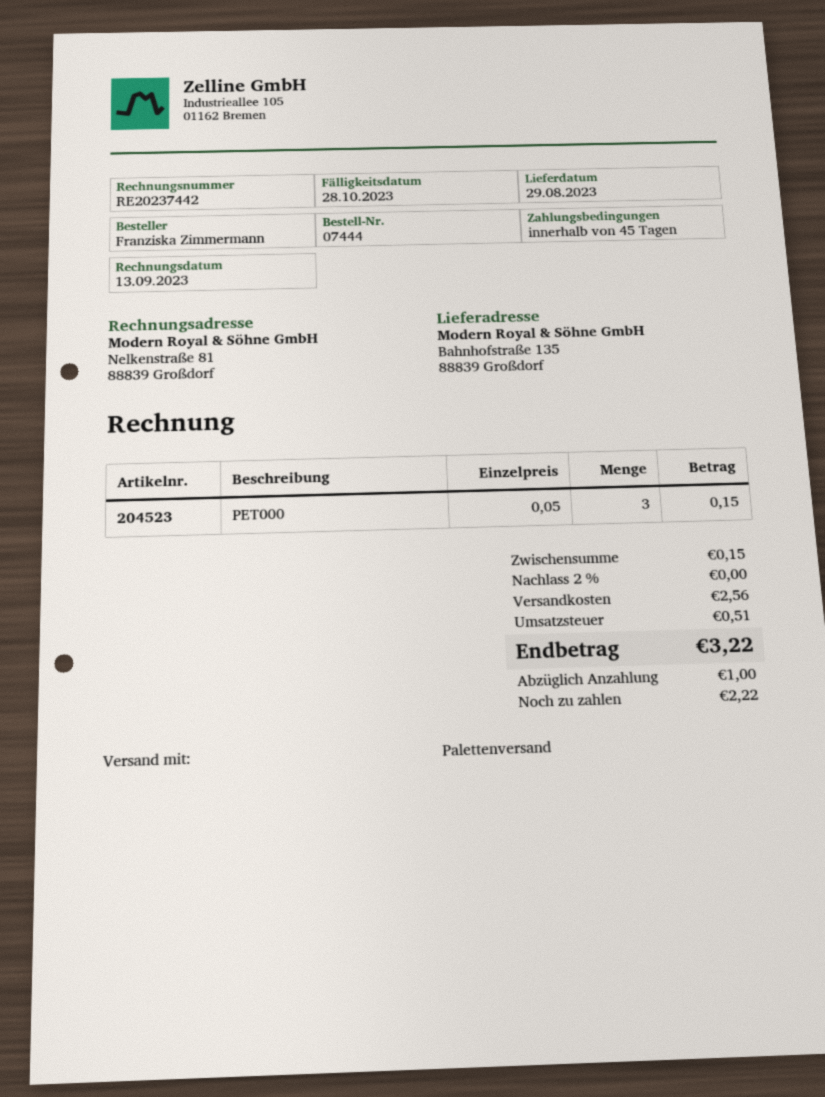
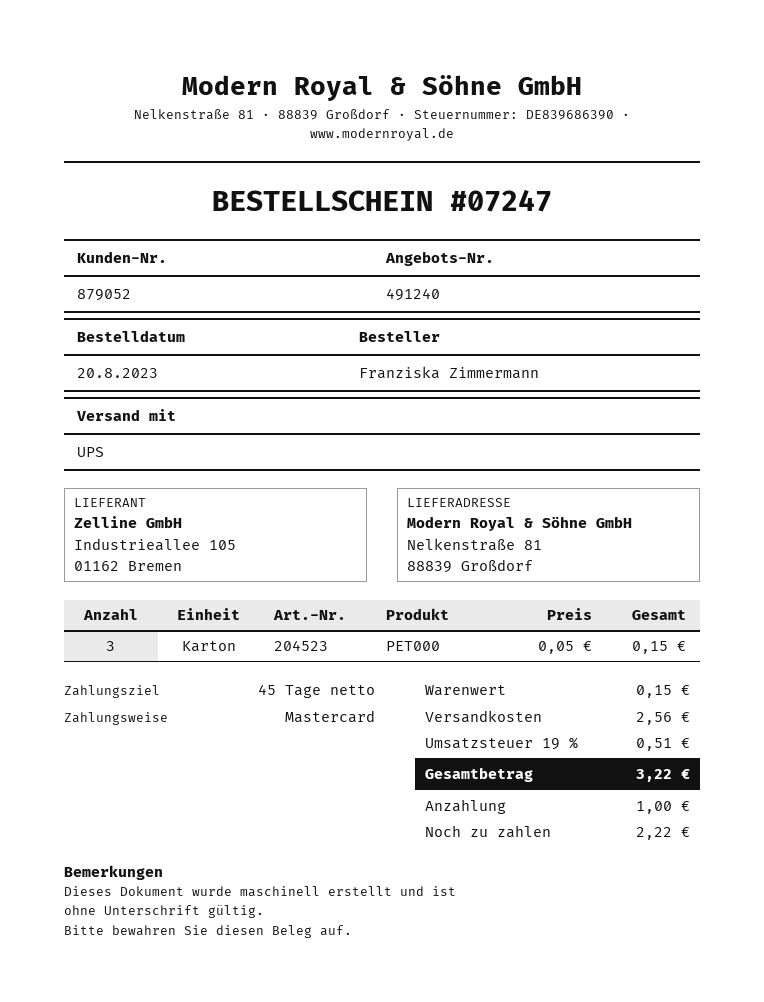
order number: 07444 -> 07247
shipping method: pallet freight -> UPS
ship to: Bahnhofstraße 135, 88839 Großdorf -> Nelkenstraße 81, 88839 Großdorf
discount: 2% = 0.00 -> none

